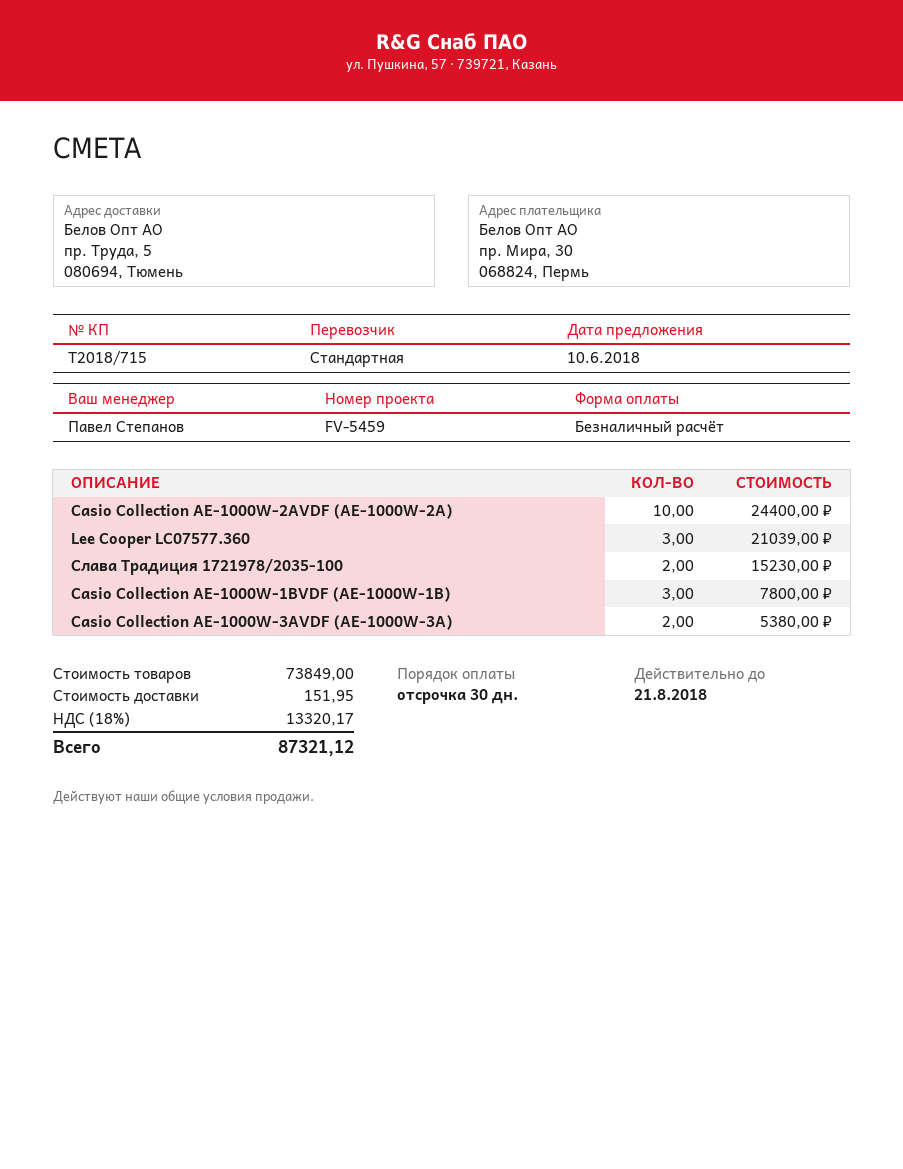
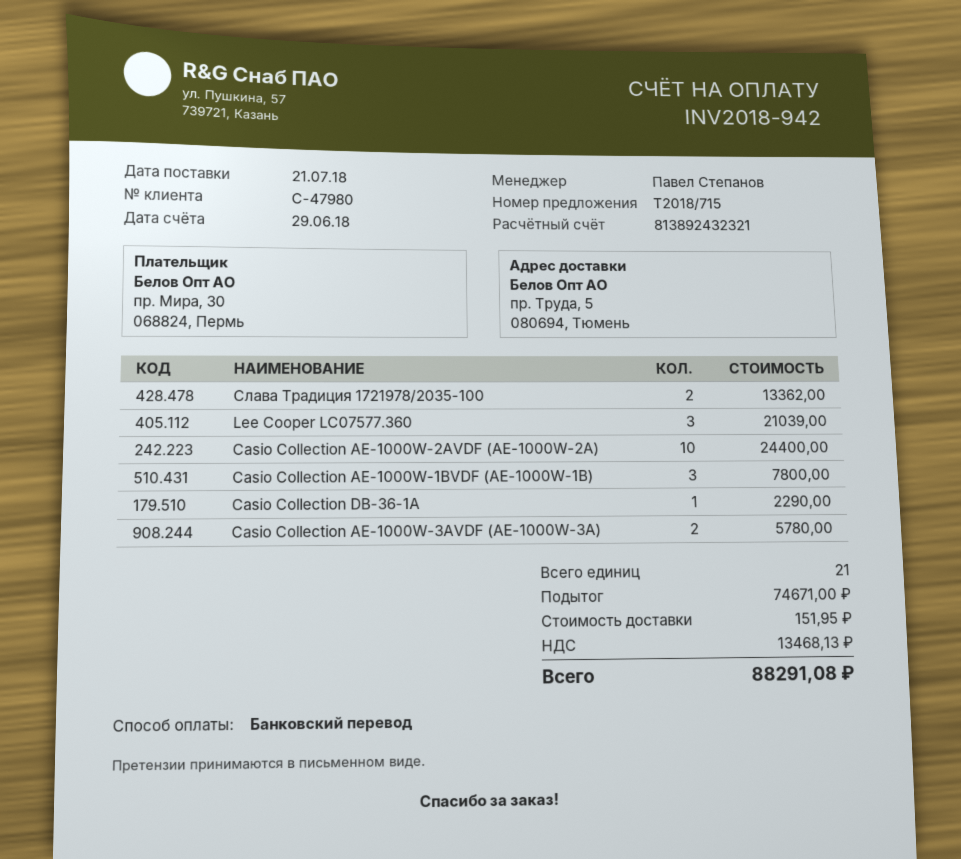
Слава Традиция 1721978/2035-100: 2 for 15230.00 -> 2 for 13362.00
Casio Collection AE-1000W-3AVDF (AE-1000W-3A): 2 for 5380.00 -> 2 for 5780.00
Casio Collection DB-36-1A: none -> 1 for 2290.00
subtotal: 73849.00 -> 74671.00
tax: 13320.17 -> 13468.13
total: 87321.12 -> 88291.08

